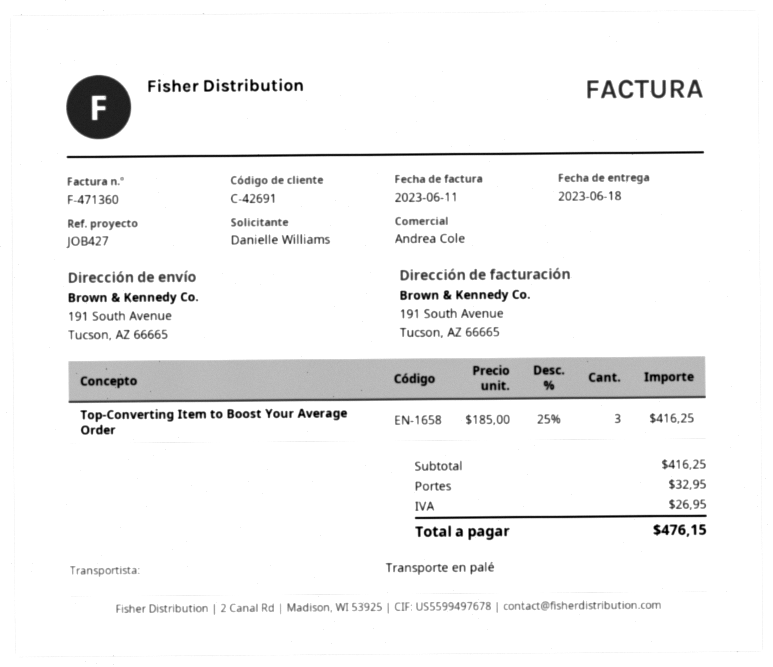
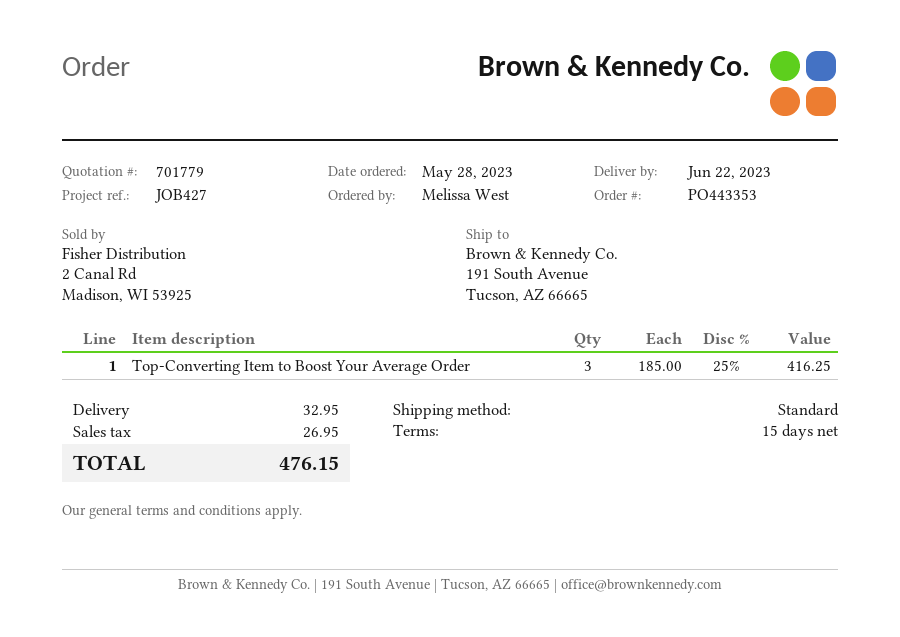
delivery date: 2023-06-18 -> 2023-06-22
ordered by: Danielle Williams -> Melissa West
shipping method: pallet freight -> standard

